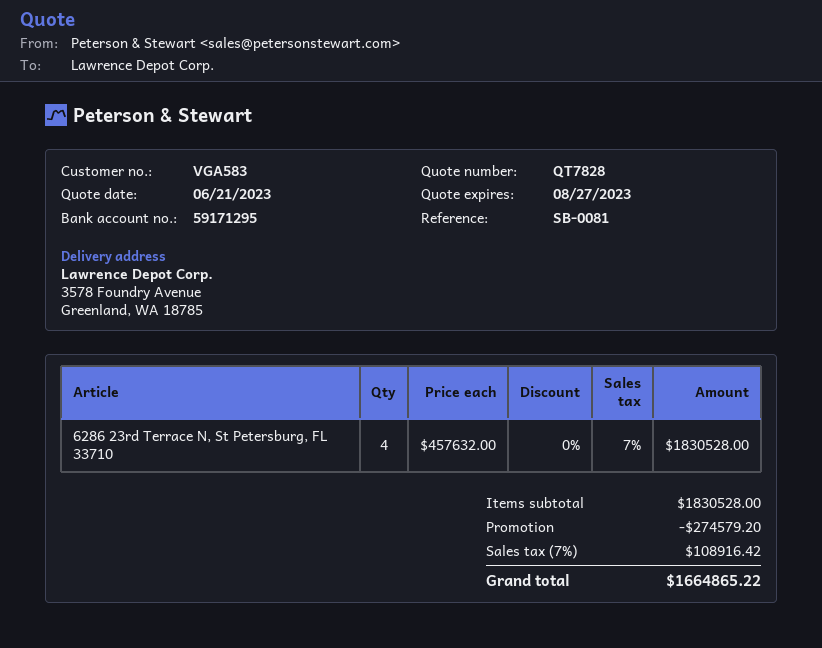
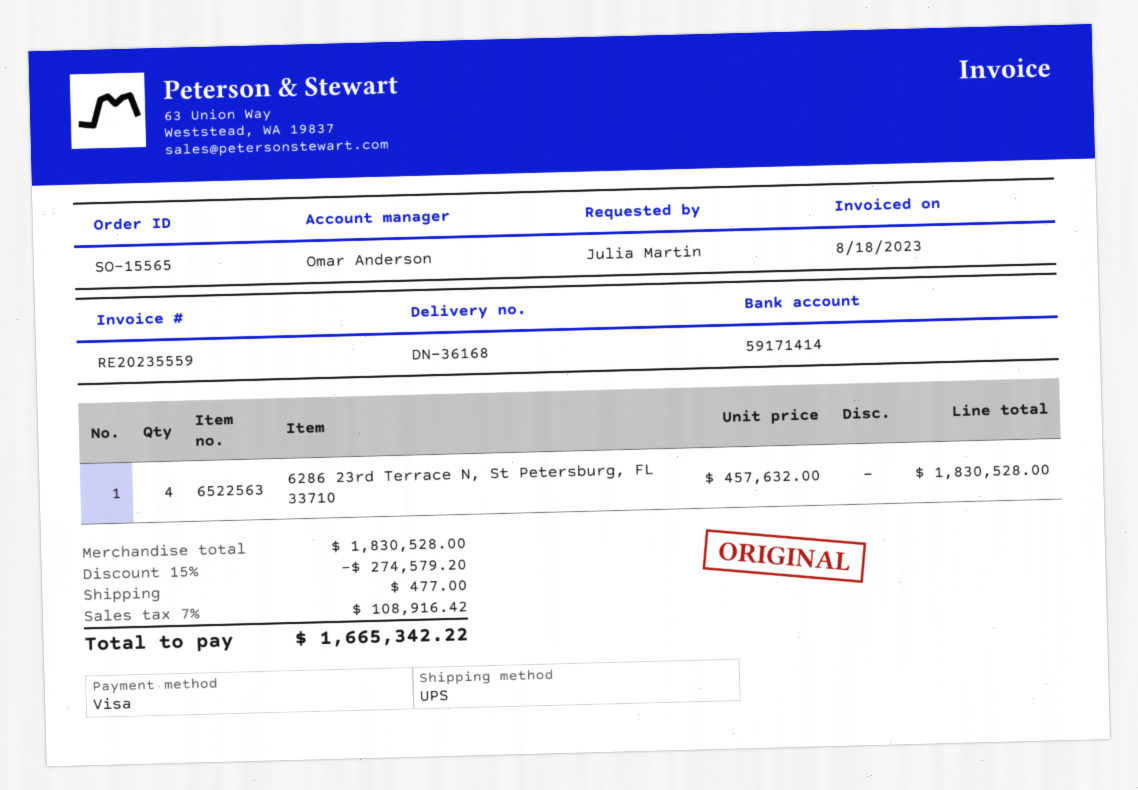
bank account: 59171295 -> 59171414
shipping: none -> 477.00
total: 1664865.22 -> 1665342.22

